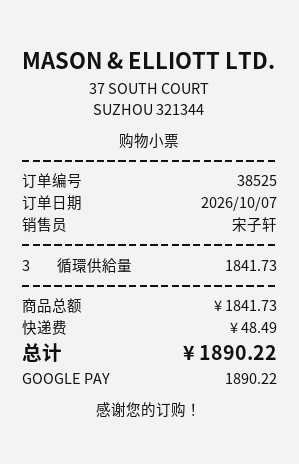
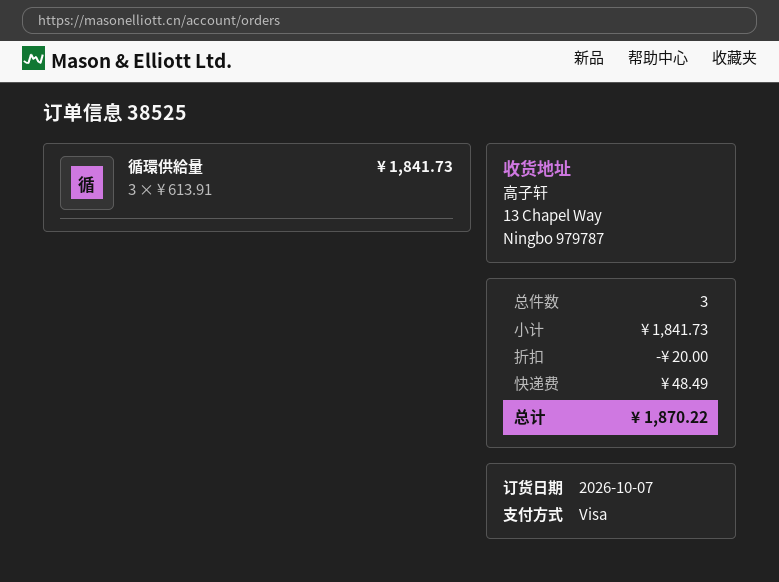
payment method: Google Pay -> Visa
discount: none -> 20.00
total: 1890.22 -> 1870.22

